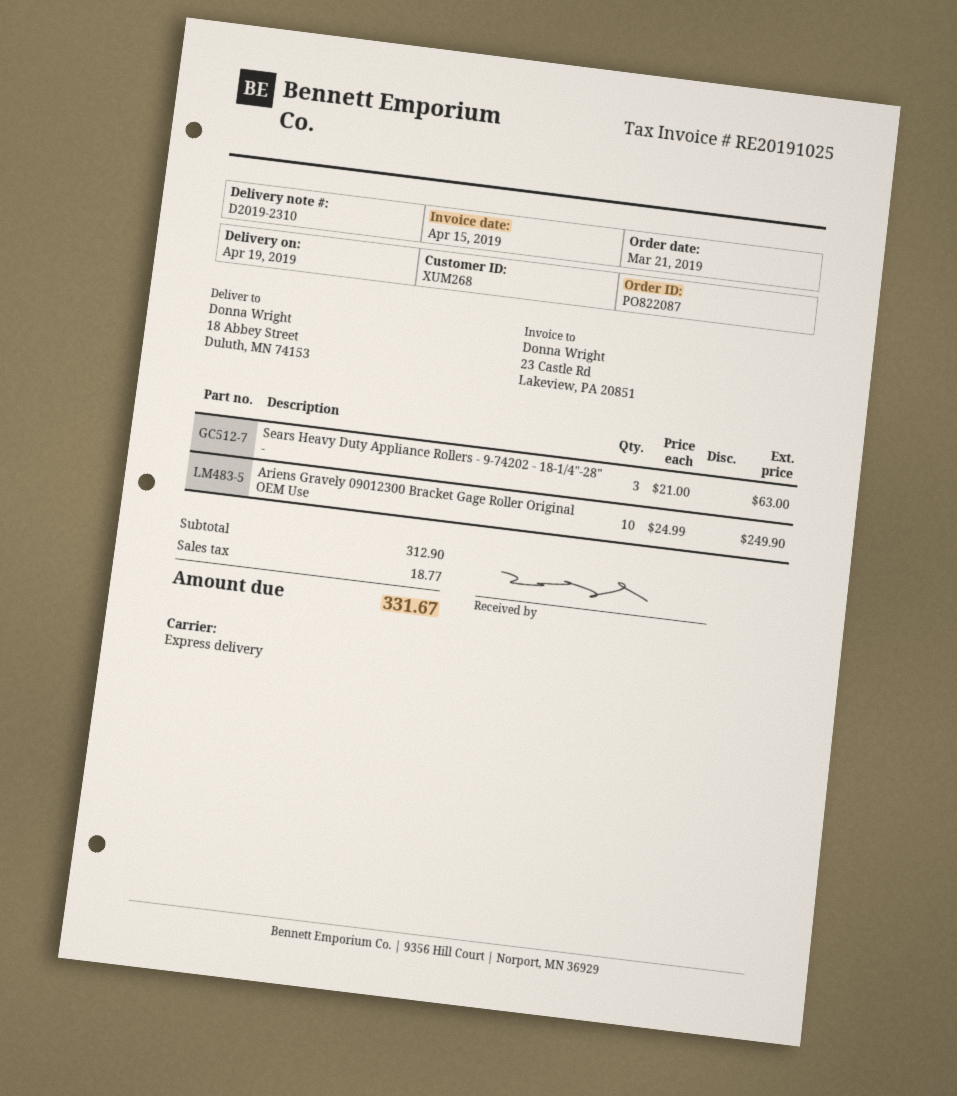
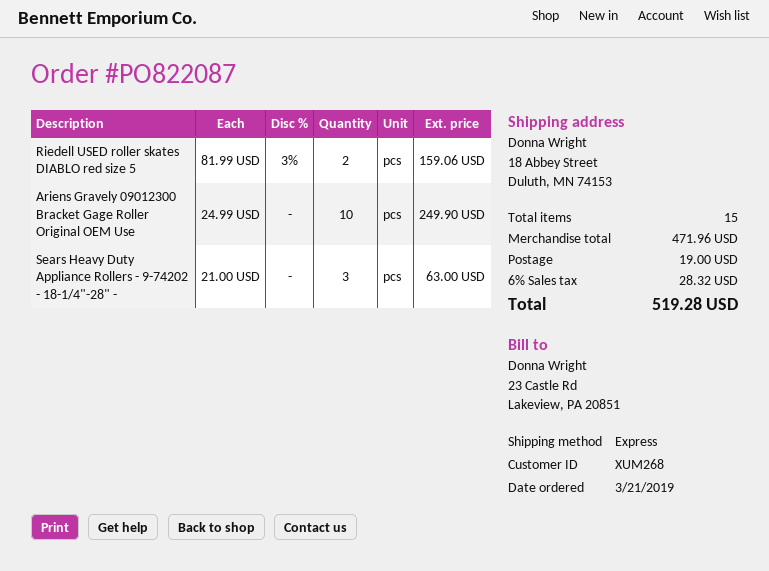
Riedell USED roller skates DIABLO red size 5: none -> 2 x 81.99 - 3% = 159.06
subtotal: 312.90 -> 471.96
shipping: none -> 19.00
tax: 18.77 -> 28.32
total: 331.67 -> 519.28

